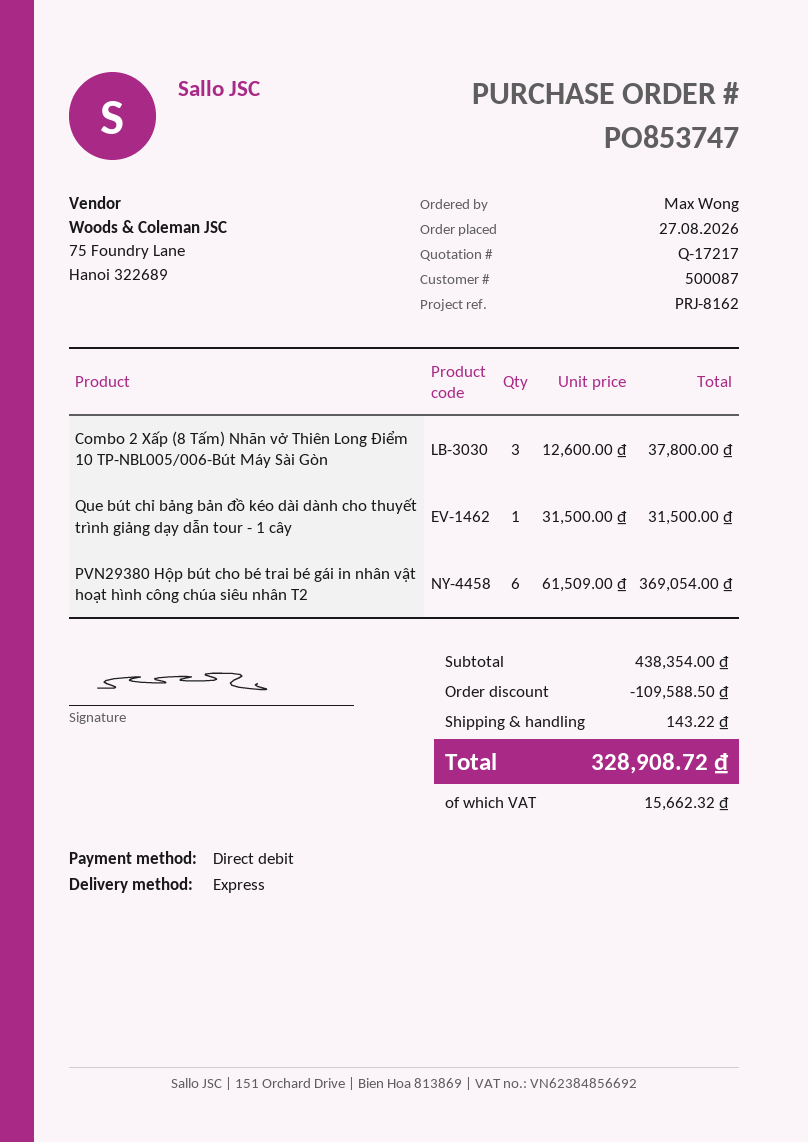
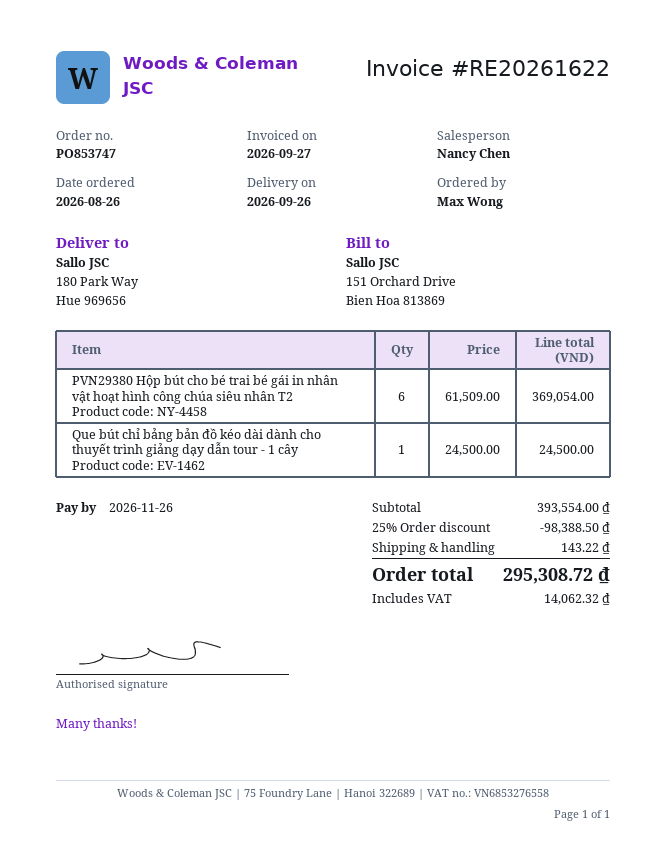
order date: 2026-08-27 -> 2026-08-26
Combo 2 Xấp (8 Tấm) Nhãn vở Thiên Long Điểm 10 TP-NBL005/006-Bút Máy Sài Gòn: 3 x 12600.00 = 37800.00 -> none
Que bút chỉ bảng bản đồ kéo dài dành cho thuyết trình giảng dạy dẫn tour - 1 cây: 1 x 31500.00 = 31500.00 -> 1 x 24500.00 = 24500.00
subtotal: 438354.00 -> 393554.00
discount: 109588.50 -> 98388.50
tax: 15662.32 -> 14062.32
total: 328908.72 -> 295308.72

